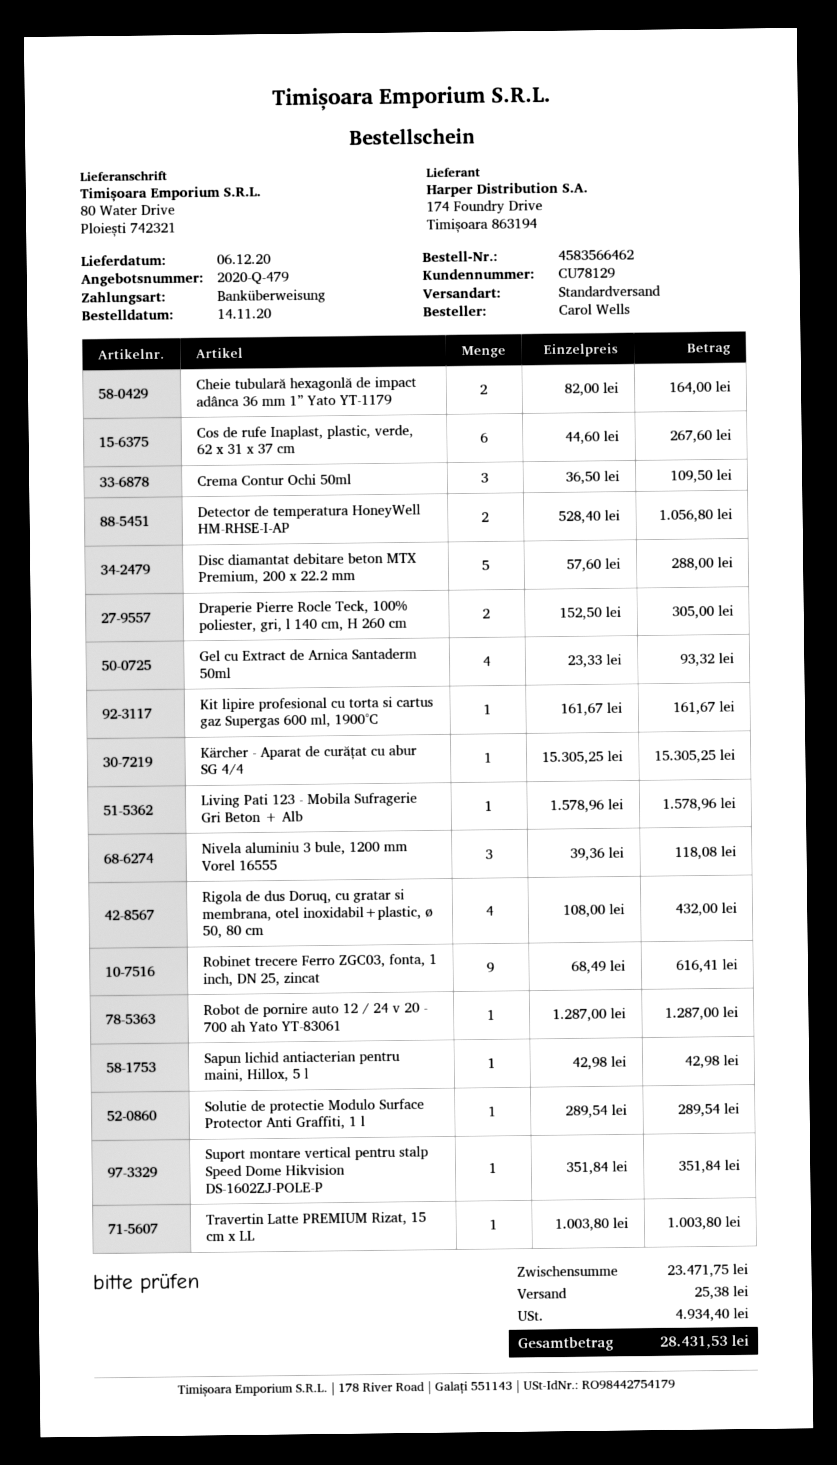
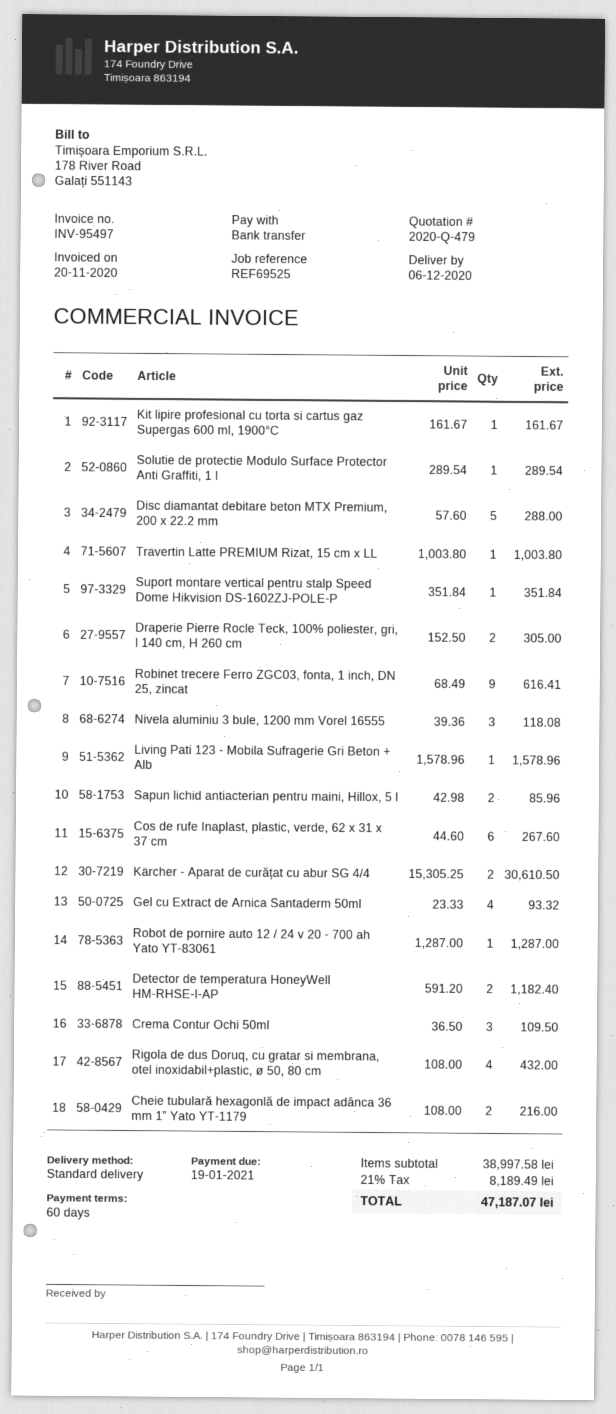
Cheie tubulară hexagonlă de impact adânca 36 mm 1” Yato YT-1179: 2 x 82.00 = 164.00 -> 2 x 108.00 = 216.00
Detector de temperatura HoneyWell HM-RHSE-I-AP: 2 x 528.40 = 1056.80 -> 2 x 591.20 = 1182.40
Kärcher - Aparat de curățat cu abur SG 4/4: 1 x 15305.25 = 15305.25 -> 2 x 15305.25 = 30610.50
Sapun lichid antiacterian pentru maini, Hillox, 5 l: 1 x 42.98 = 42.98 -> 2 x 42.98 = 85.96
subtotal: 23471.75 -> 38997.58
shipping: 25.38 -> none
tax: 4934.40 -> 8189.49
total: 28431.53 -> 47187.07

